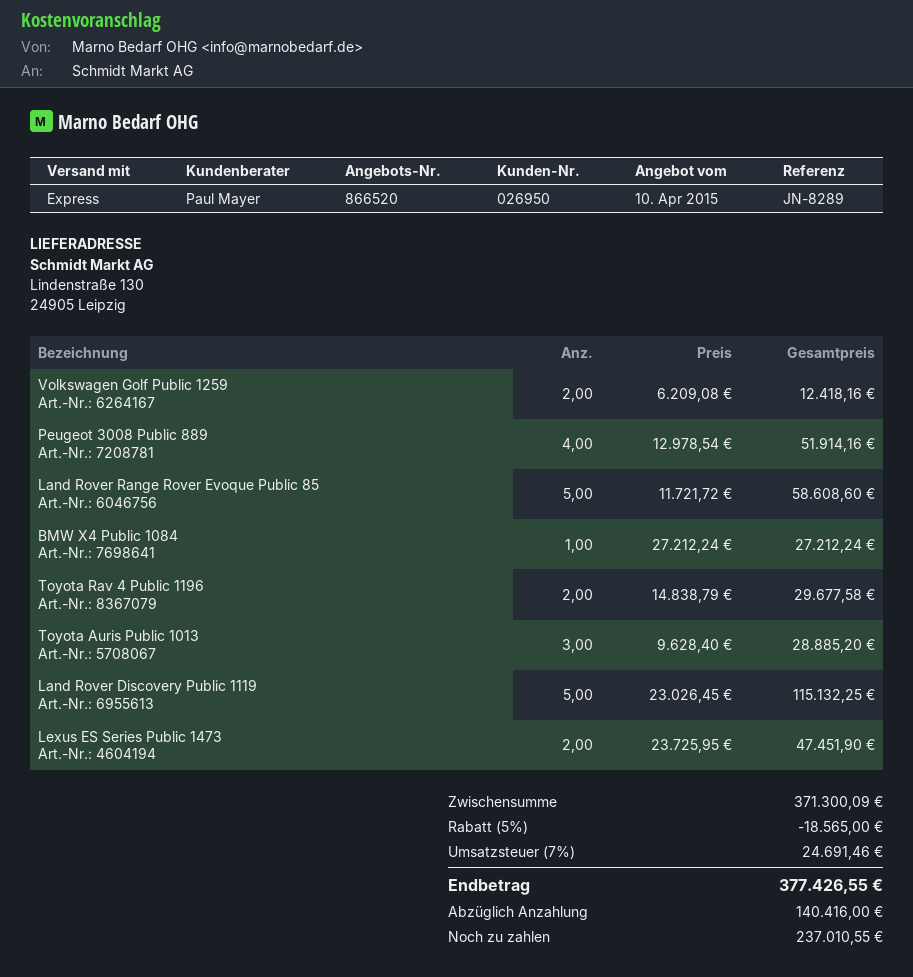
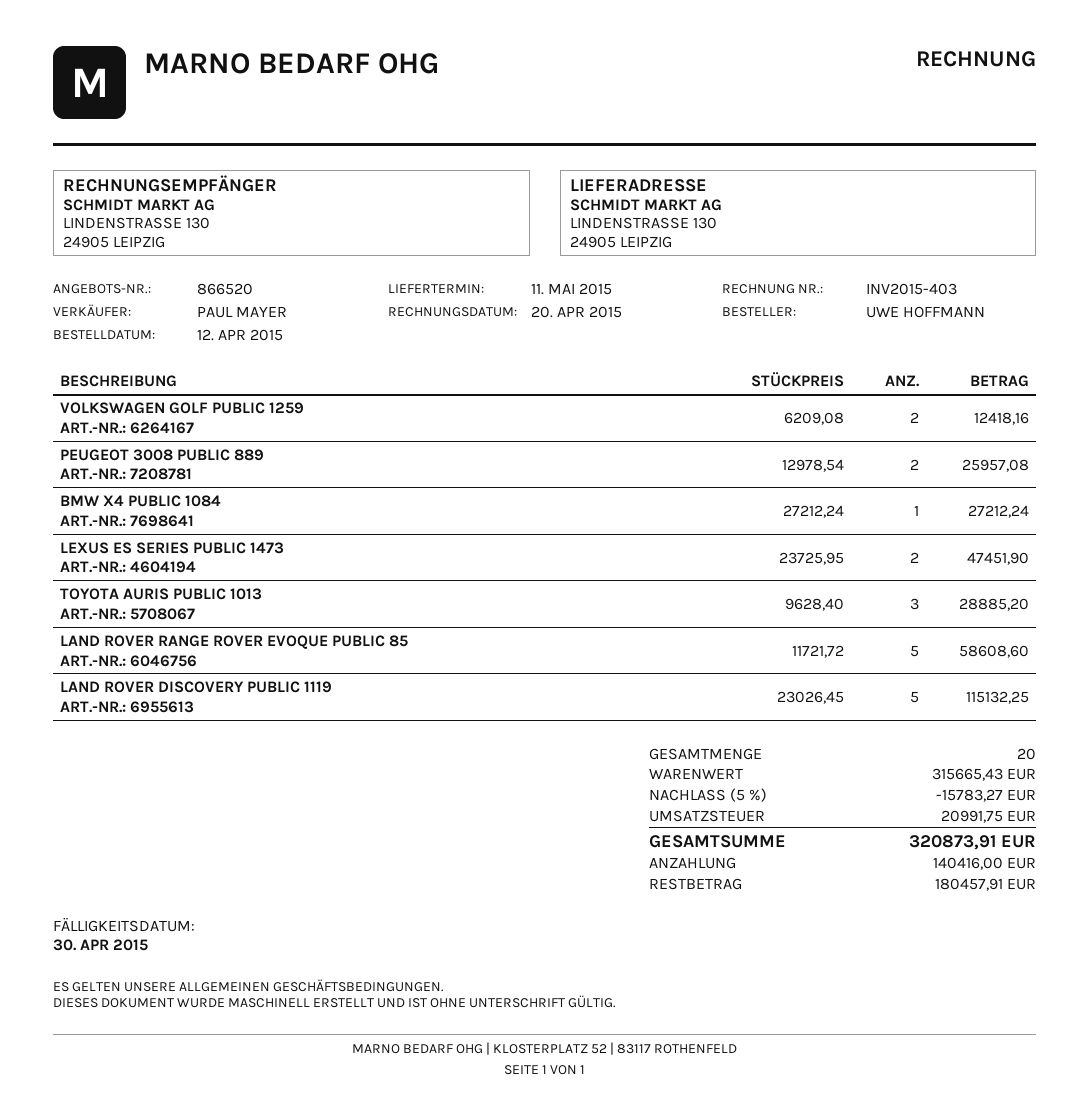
Peugeot 3008 Public 889: 4 x 12978.54 = 51914.16 -> 2 x 12978.54 = 25957.08
Toyota Rav 4 Public 1196: 2 x 14838.79 = 29677.58 -> none
subtotal: 371300.09 -> 315665.43
discount: 5% = 18565.00 -> 5% = 15783.27
tax: 24691.46 -> 20991.75
total: 377426.55 -> 320873.91
balance: 237010.55 -> 180457.91

